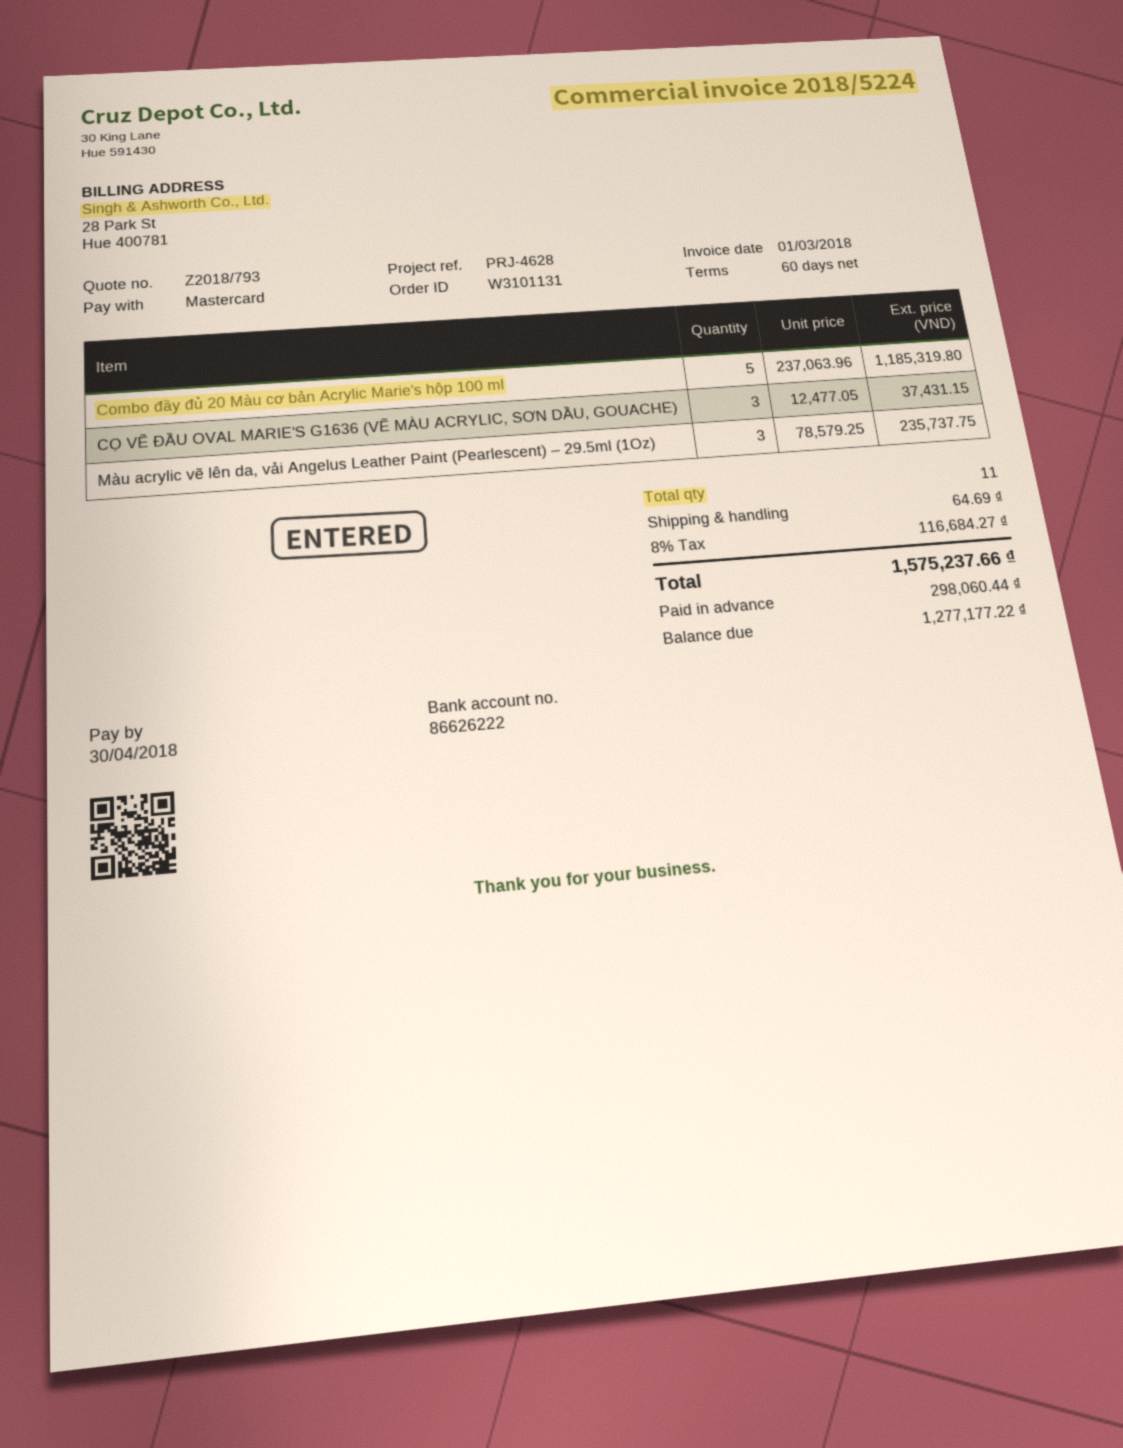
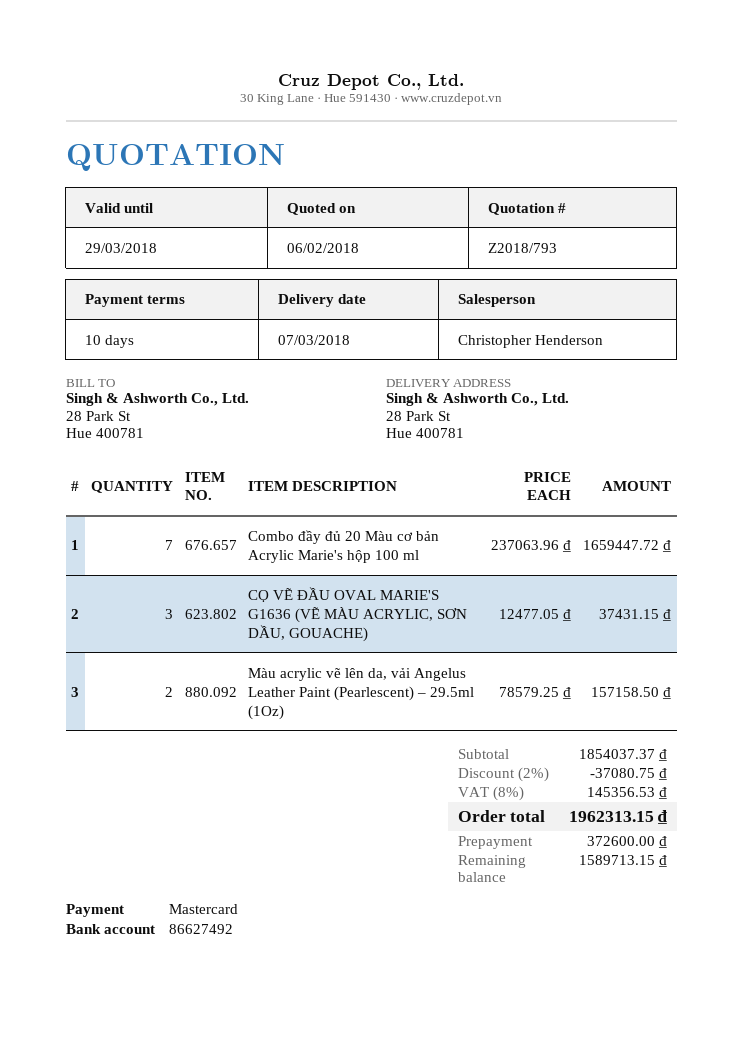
payment terms: 60 days -> 10 days
bank account: 86626222 -> 86627492
Combo đầy đủ 20 Màu cơ bản Acrylic Marie's hộp 100 ml: 5 x 237063.96 = 1185319.80 -> 7 x 237063.96 = 1659447.72
Màu acrylic vẽ lên da, vải Angelus Leather Paint (Pearlescent) – 29.5ml (1Oz): 3 x 78579.25 = 235737.75 -> 2 x 78579.25 = 157158.50
discount: none -> 2% = 37080.75
shipping: 64.69 -> none
tax: 8% = 116684.27 -> 8% = 145356.53
total: 1575237.66 -> 1962313.15
deposit: 298060.44 -> 372600.00
balance: 1277177.22 -> 1589713.15

